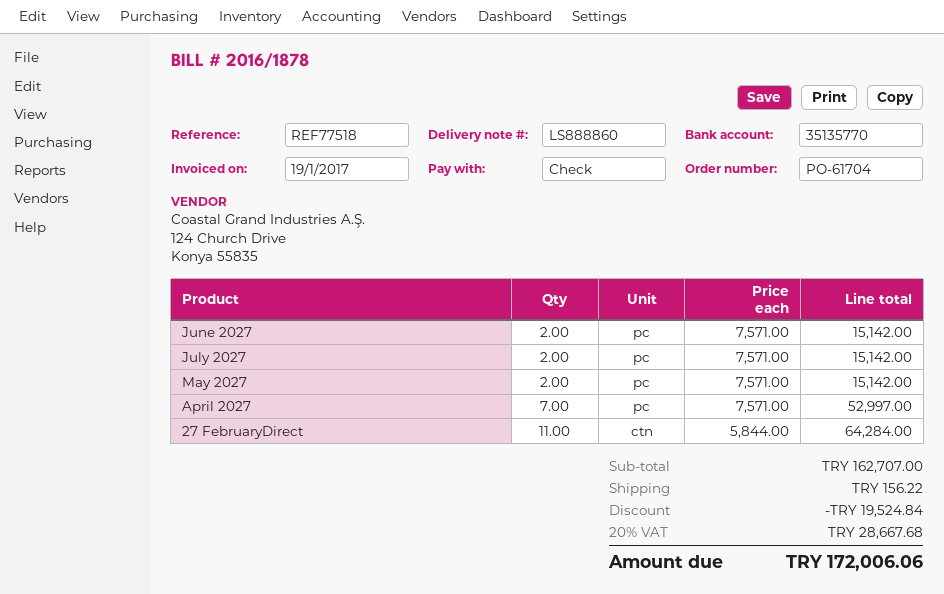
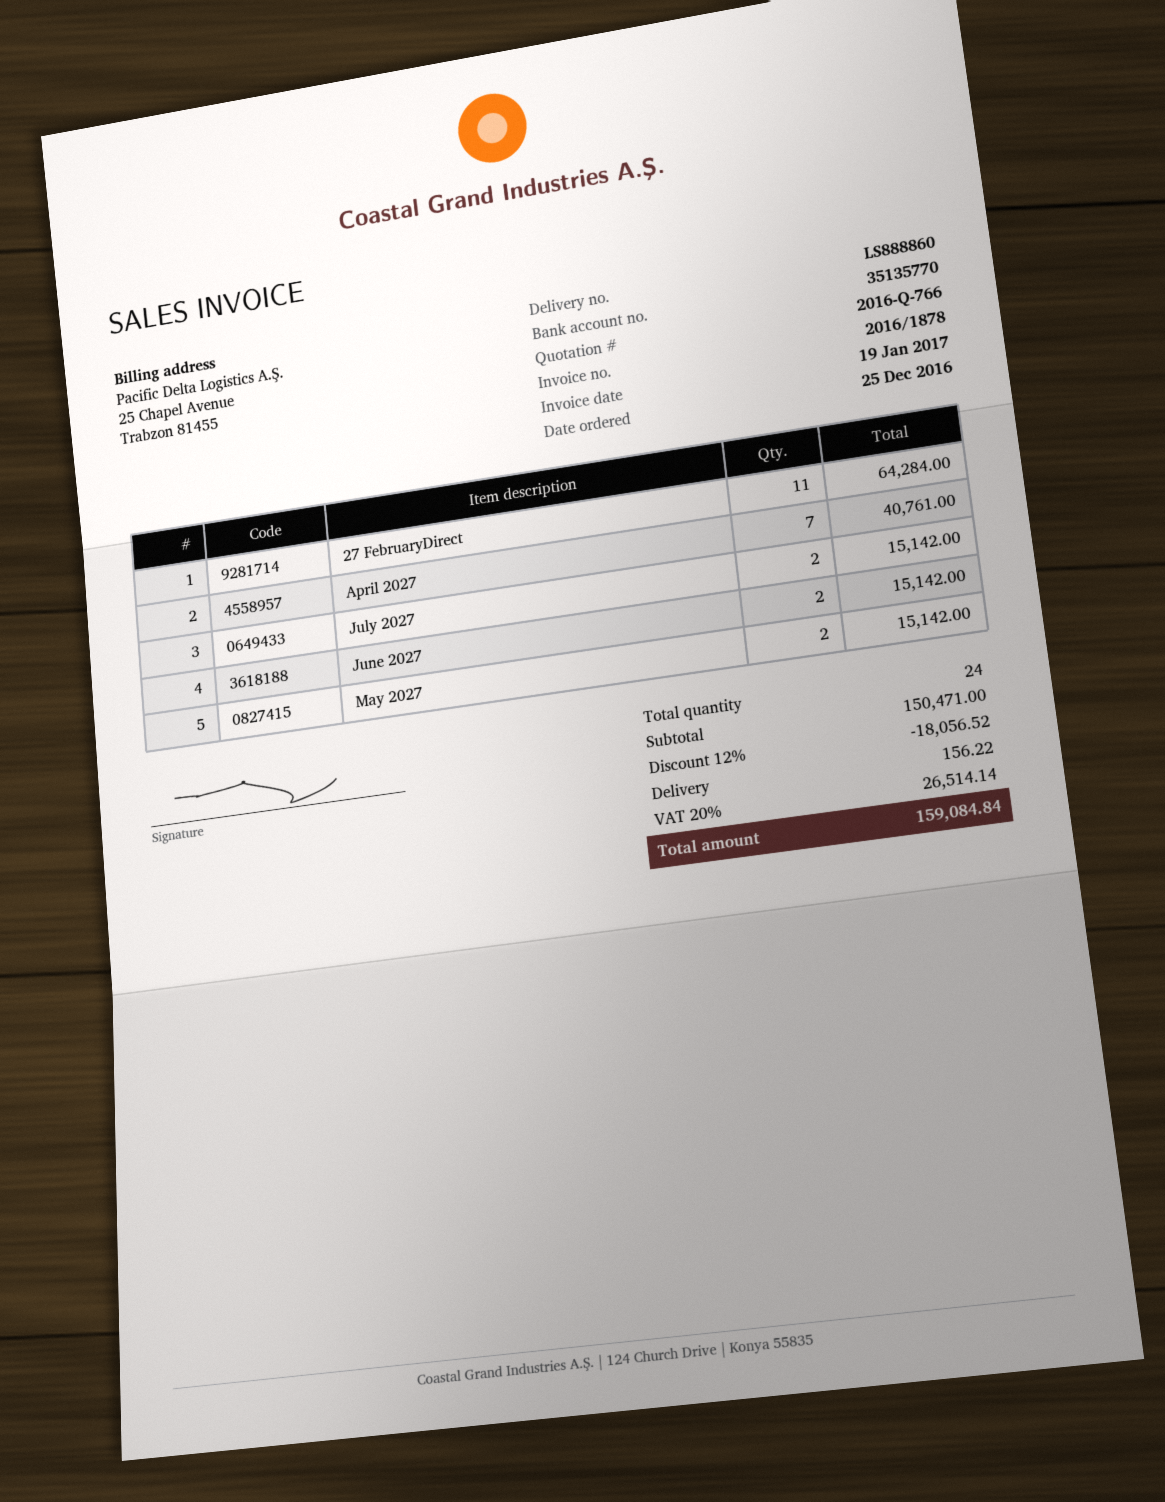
April 2027: 7 for 52997.00 -> 7 for 40761.00
subtotal: 162707.00 -> 150471.00
discount: 19524.84 -> 18056.52
tax: 20% = 28667.68 -> 20% = 26514.14
total: 172006.06 -> 159084.84

